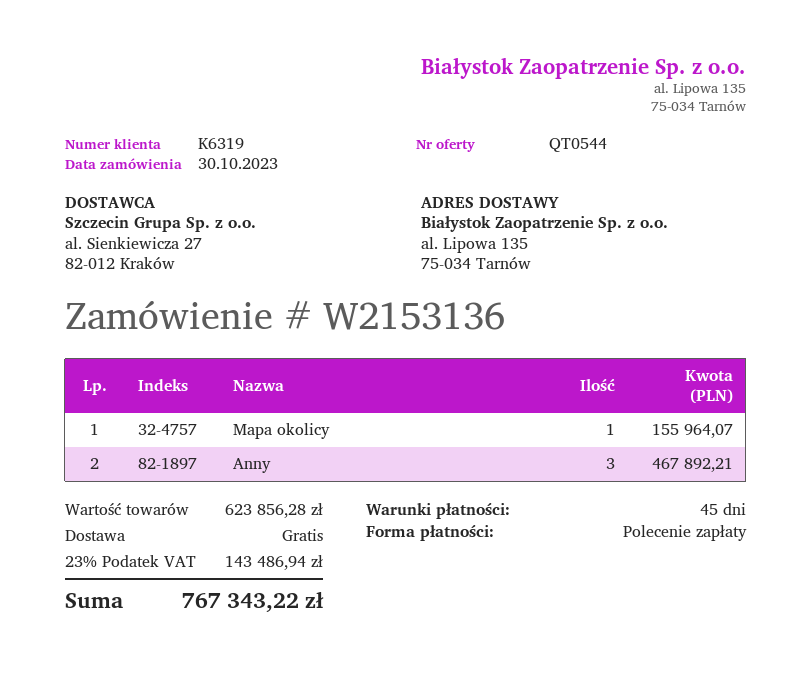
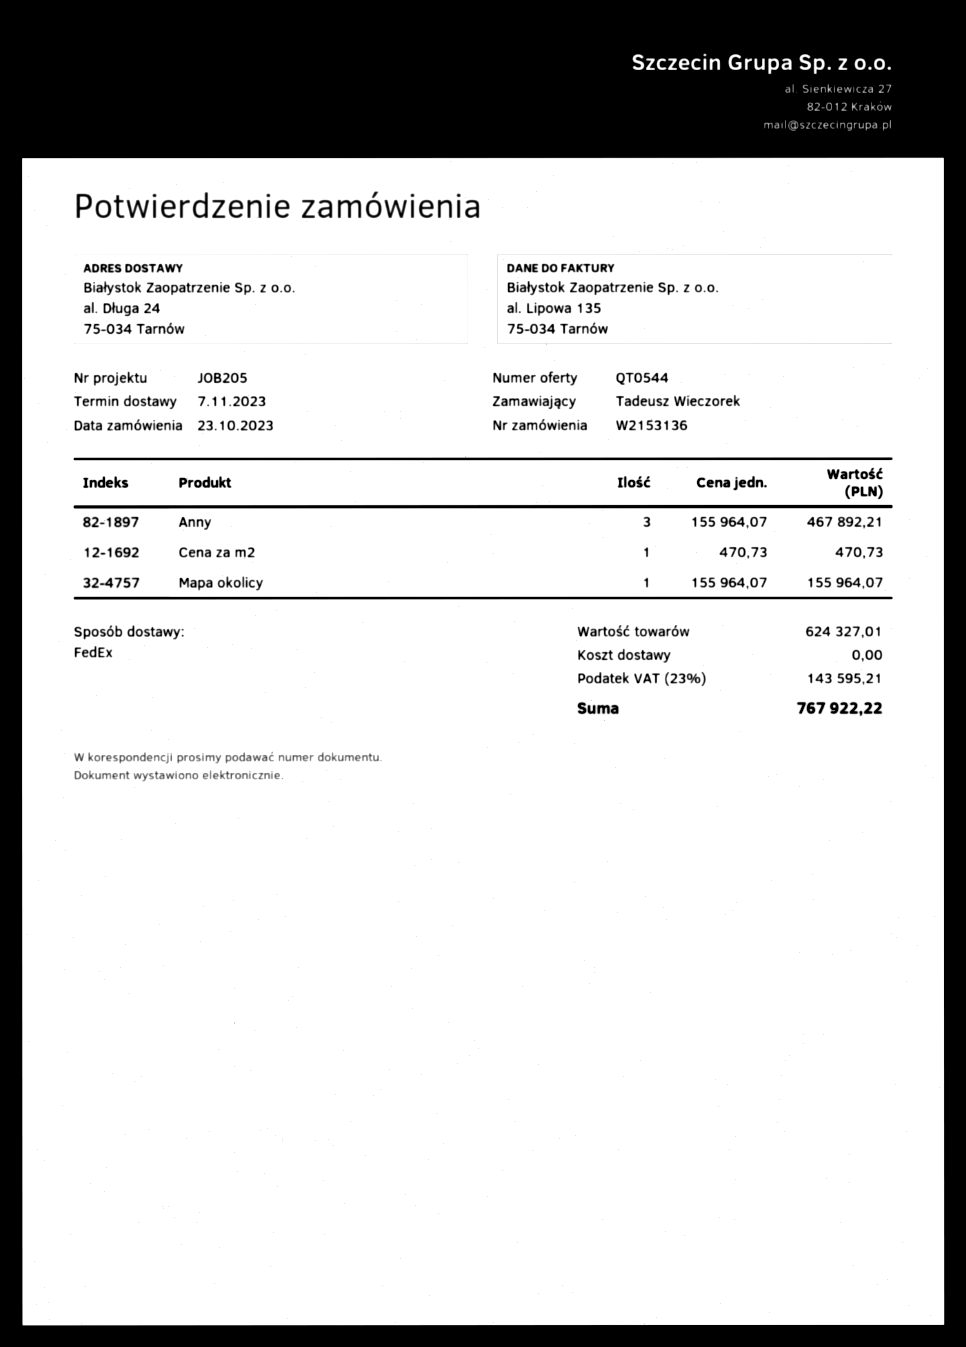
order date: 2023-10-30 -> 2023-10-23
ship to: al. Lipowa 135, 75-034 Tarnów -> al. Długa 24, 75-034 Tarnów
Cena za m2: none -> 1 for 470.73
subtotal: 623856.28 -> 624327.01
tax: 23% = 143486.94 -> 23% = 143595.21
total: 767343.22 -> 767922.22

